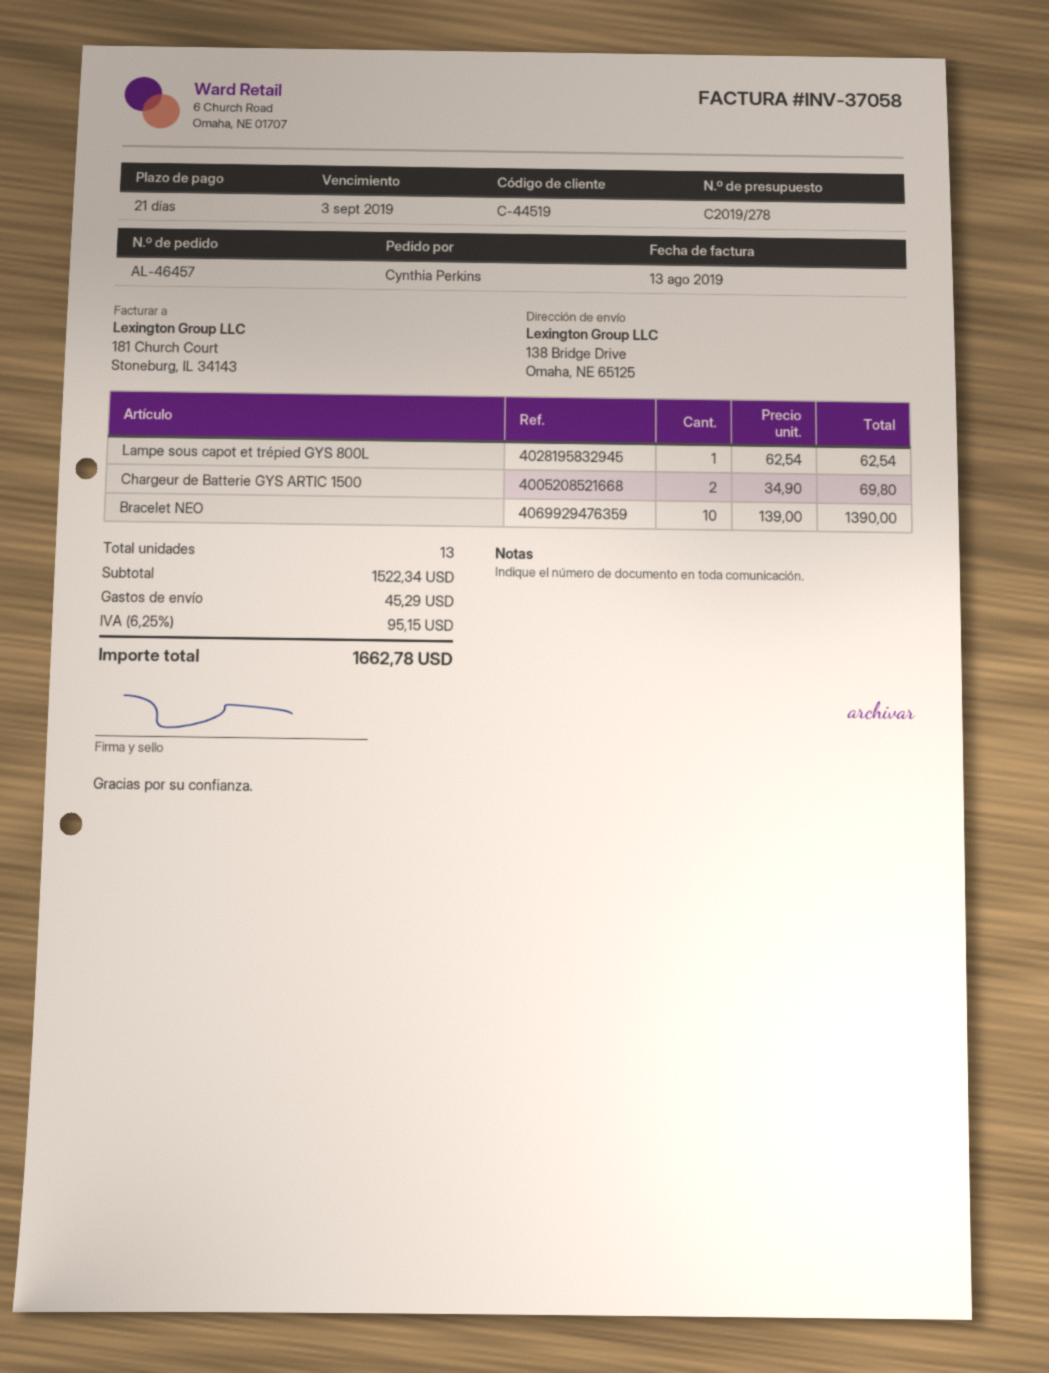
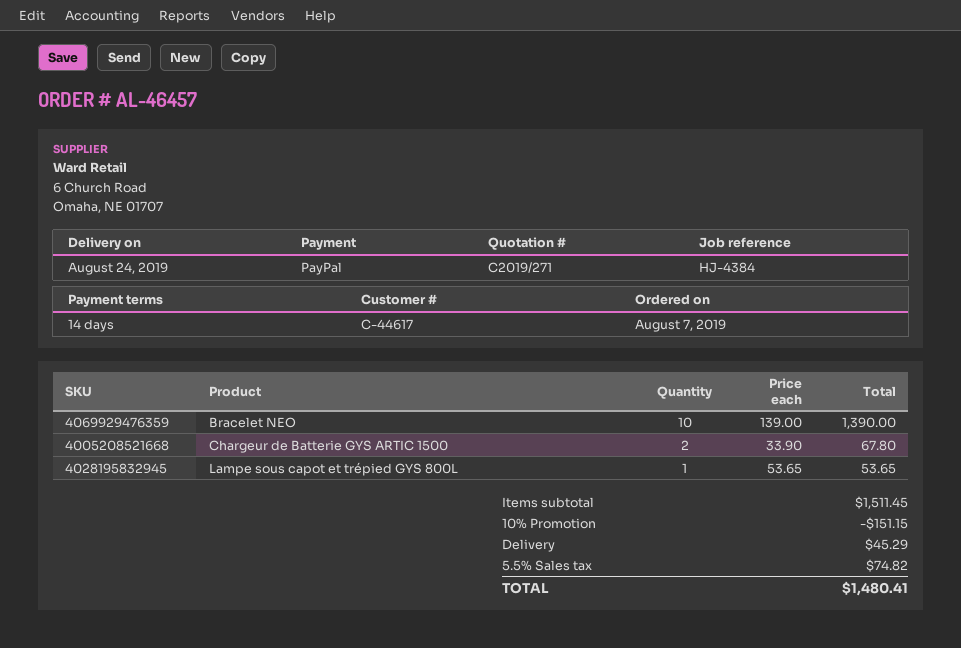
quote number: C2019/278 -> C2019/271
payment terms: 21 days -> 14 days
customer number: C-44519 -> C-44617
Lampe sous capot et trépied GYS 800L: 1 x 62.54 = 62.54 -> 1 x 53.65 = 53.65
Chargeur de Batterie GYS ARTIC 1500: 2 x 34.90 = 69.80 -> 2 x 33.90 = 67.80
subtotal: 1522.34 -> 1511.45
discount: none -> 10% = 151.15
tax: 6.25% = 95.15 -> 5.5% = 74.82
total: 1662.78 -> 1480.41

